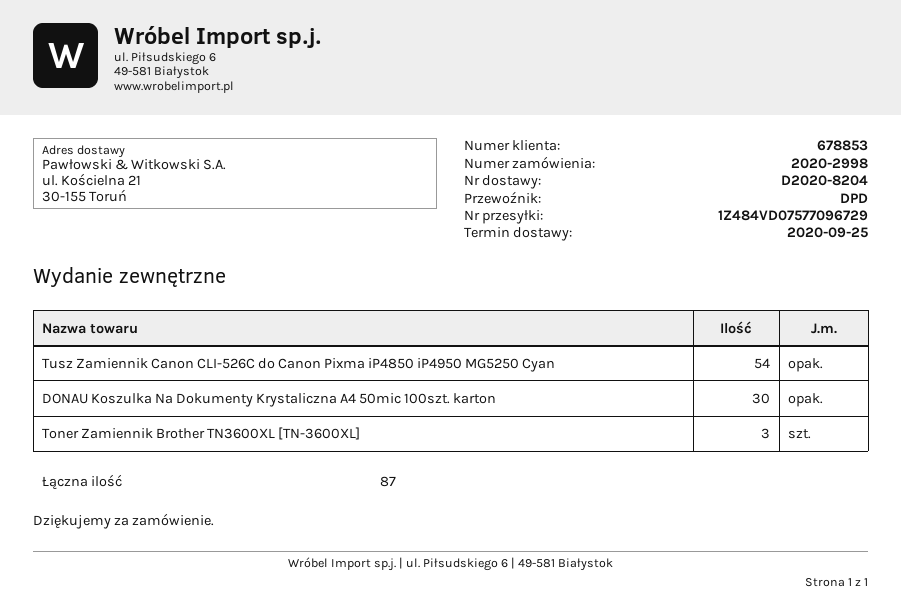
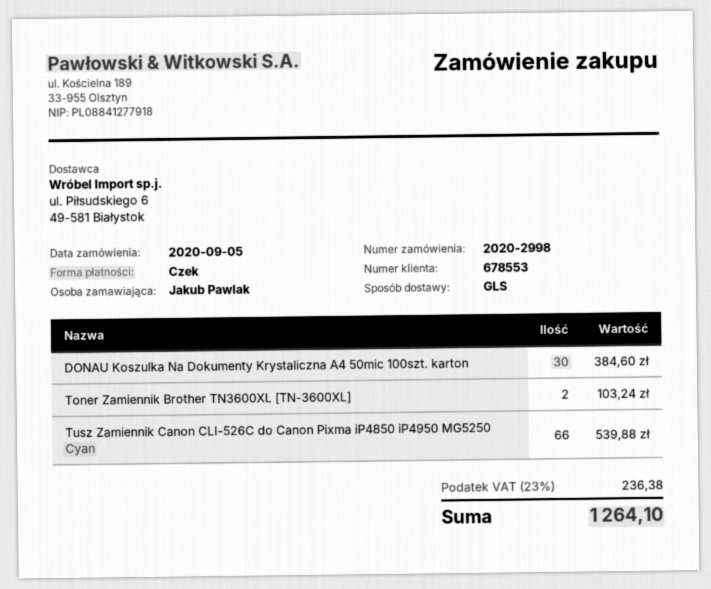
customer number: 678853 -> 678553
shipping method: DPD -> GLS
Tusz Zamiennik Canon CLI-526C do Canon Pixma iP4850 iP4950 MG5250 Cyan: 54 -> 66
Toner Zamiennik Brother TN3600XL [TN-3600XL]: 3 -> 2

